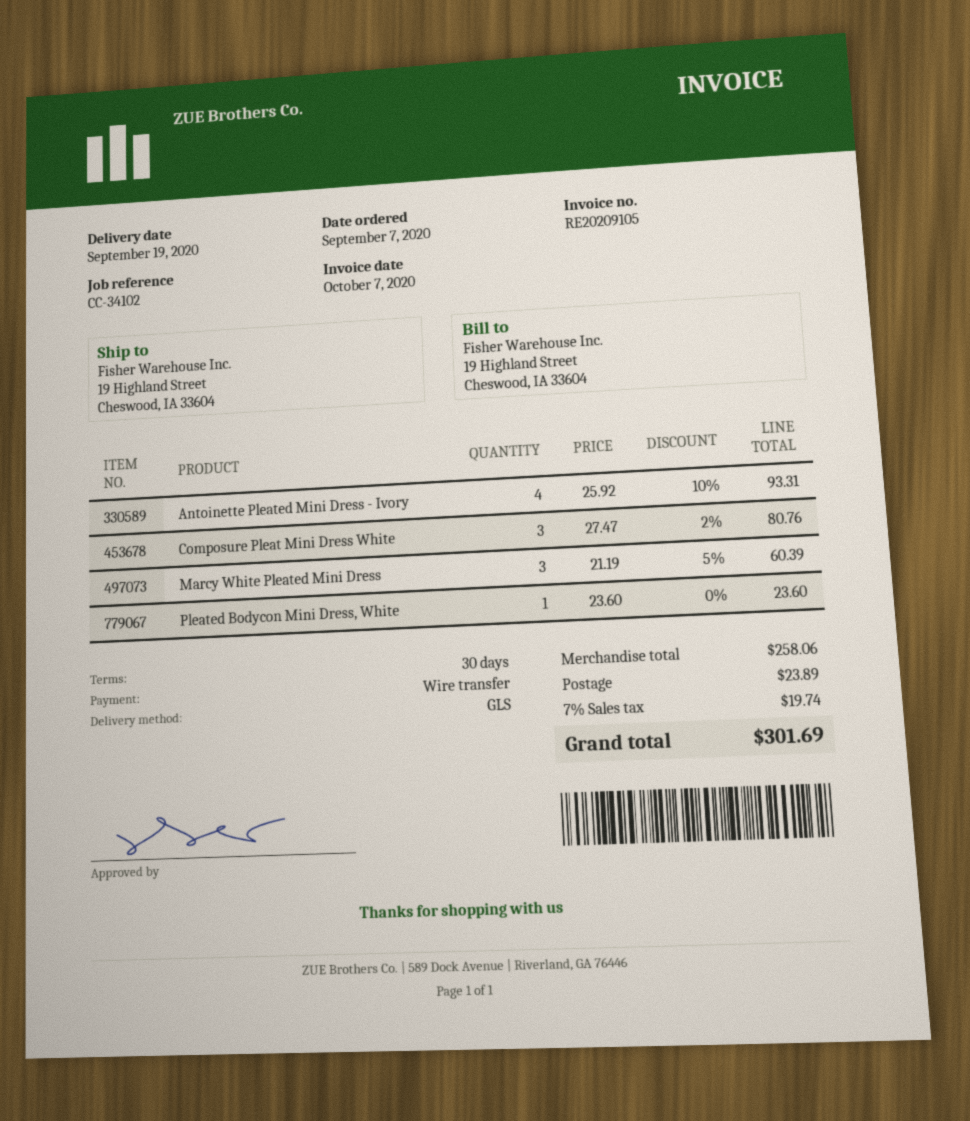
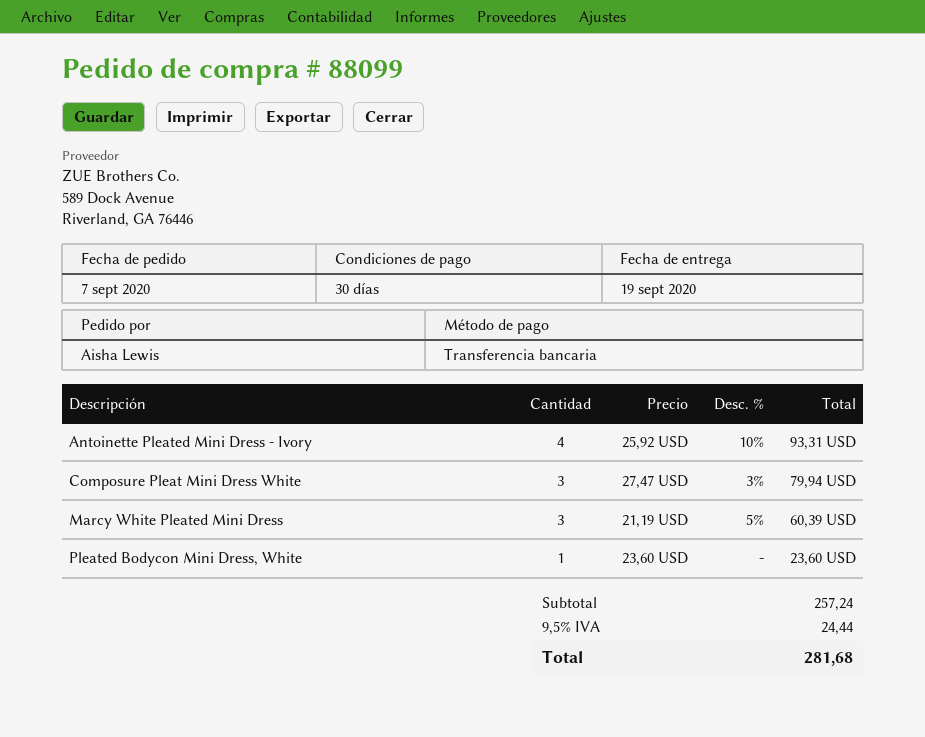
Composure Pleat Mini Dress White: 3 x 27.47 - 2% = 80.76 -> 3 x 27.47 - 3% = 79.94
subtotal: 258.06 -> 257.24
shipping: 23.89 -> none
tax: 7% = 19.74 -> 9.5% = 24.44
total: 301.69 -> 281.68

